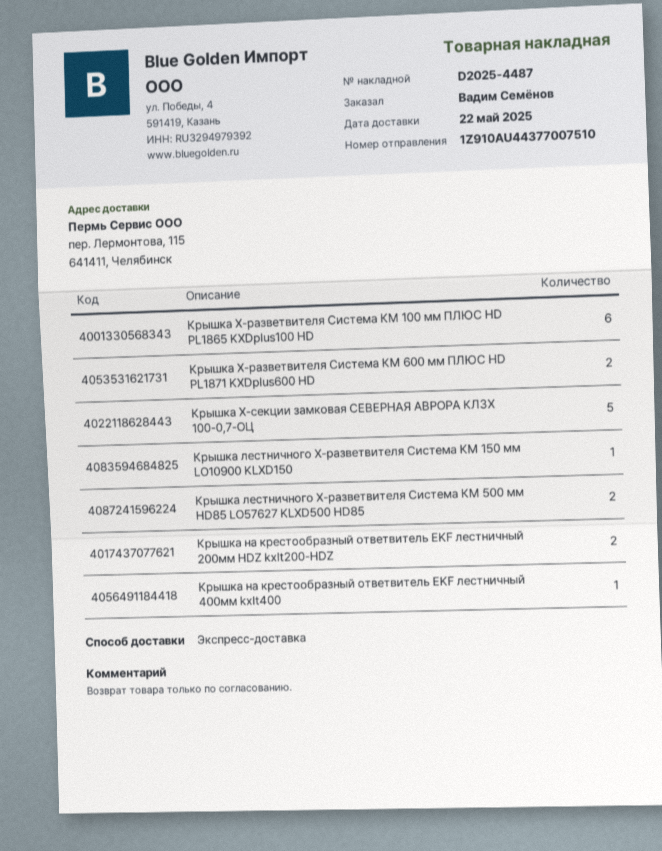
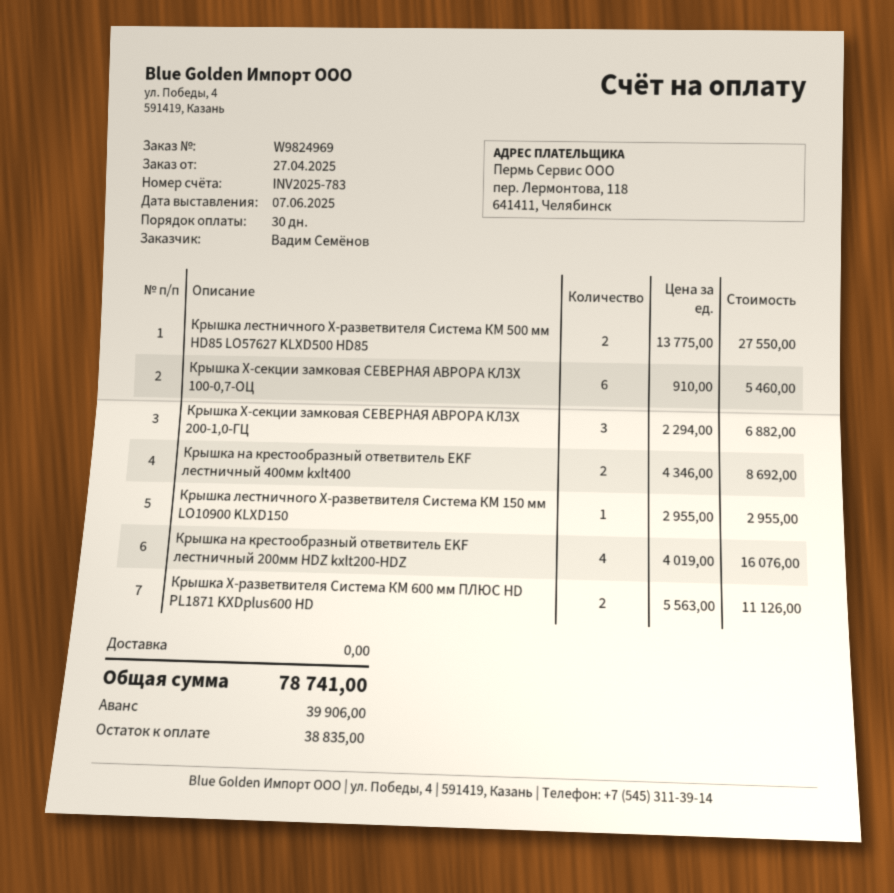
Крышка Х-разветвителя Система КМ 100 мм ПЛЮС HD PL1865 KXDplus100 HD: 6 -> none
Крышка Х-секции замковая СЕВЕРНАЯ АВРОРА КЛЗХ 100-0,7-ОЦ: 5 -> 6
Крышка на крестообразный ответвитель EKF лестничный 200мм HDZ kxlt200-HDZ: 2 -> 4
Крышка на крестообразный ответвитель EKF лестничный 400мм kxlt400: 1 -> 2
Крышка Х-секции замковая СЕВЕРНАЯ АВРОРА КЛЗХ 200-1,0-ГЦ: none -> 3

